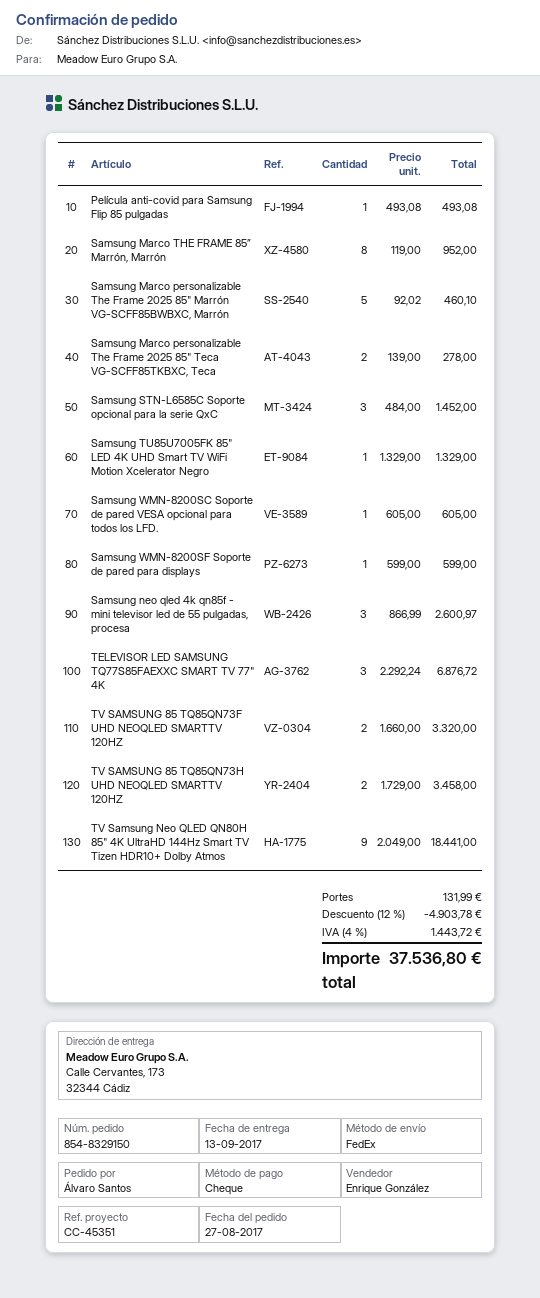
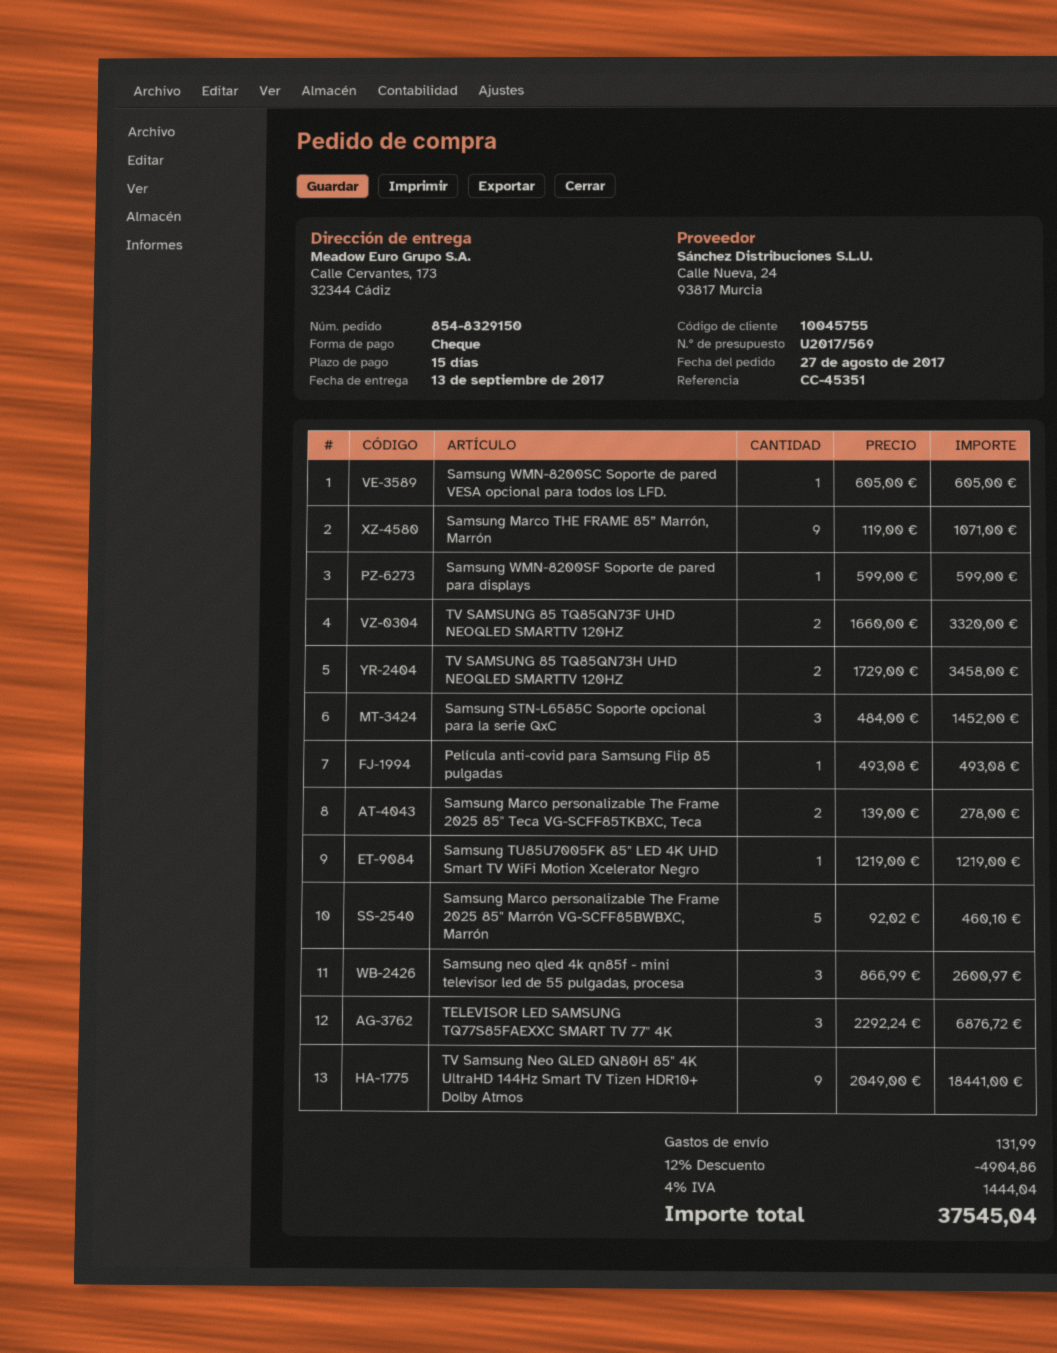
Samsung Marco THE FRAME 85” Marrón, Marrón: 8 x 119.00 = 952.00 -> 9 x 119.00 = 1071.00
Samsung TU85U7005FK 85" LED 4K UHD Smart TV WiFi Motion Xcelerator Negro: 1 x 1329.00 = 1329.00 -> 1 x 1219.00 = 1219.00
discount: 12% = 4903.78 -> 12% = 4904.86
tax: 4% = 1443.72 -> 4% = 1444.04
total: 37536.80 -> 37545.04

